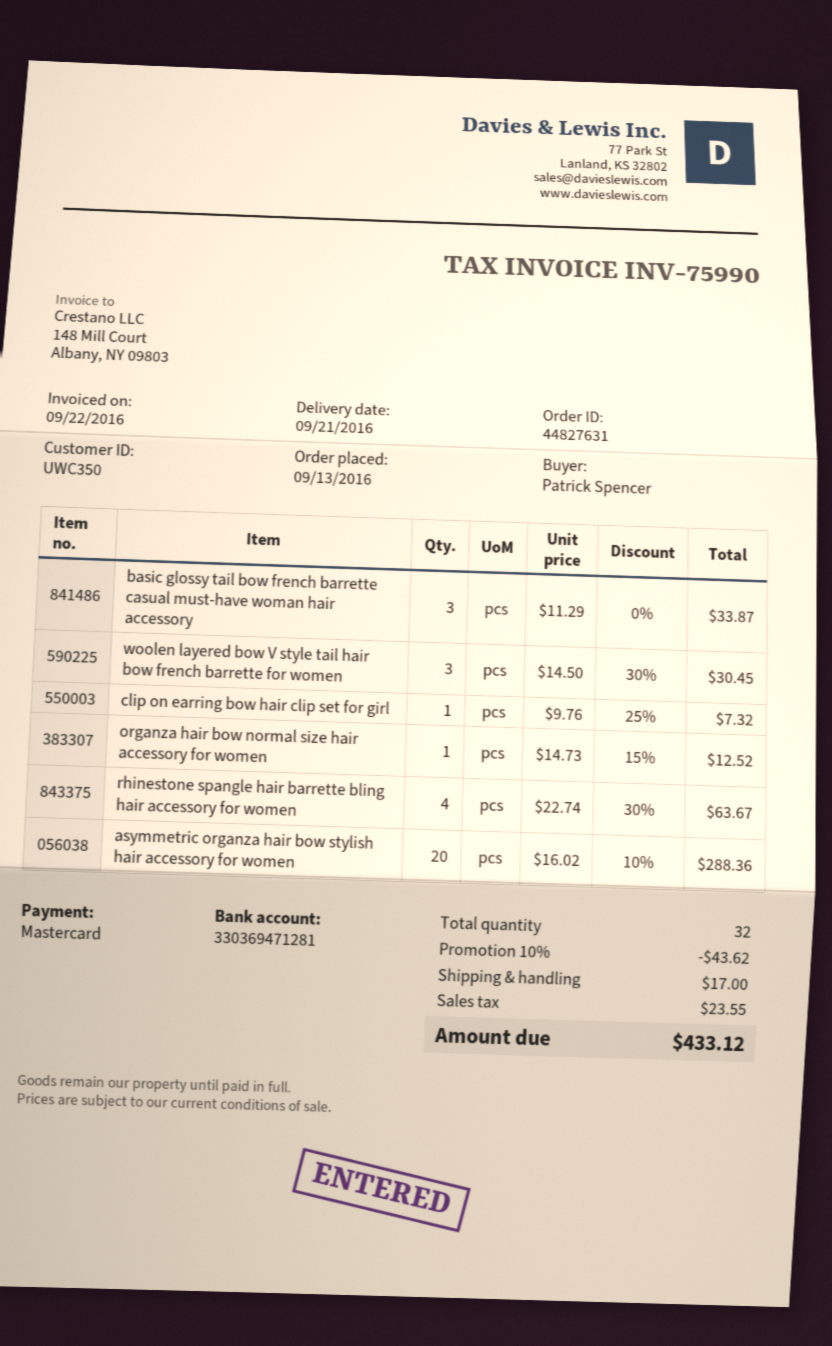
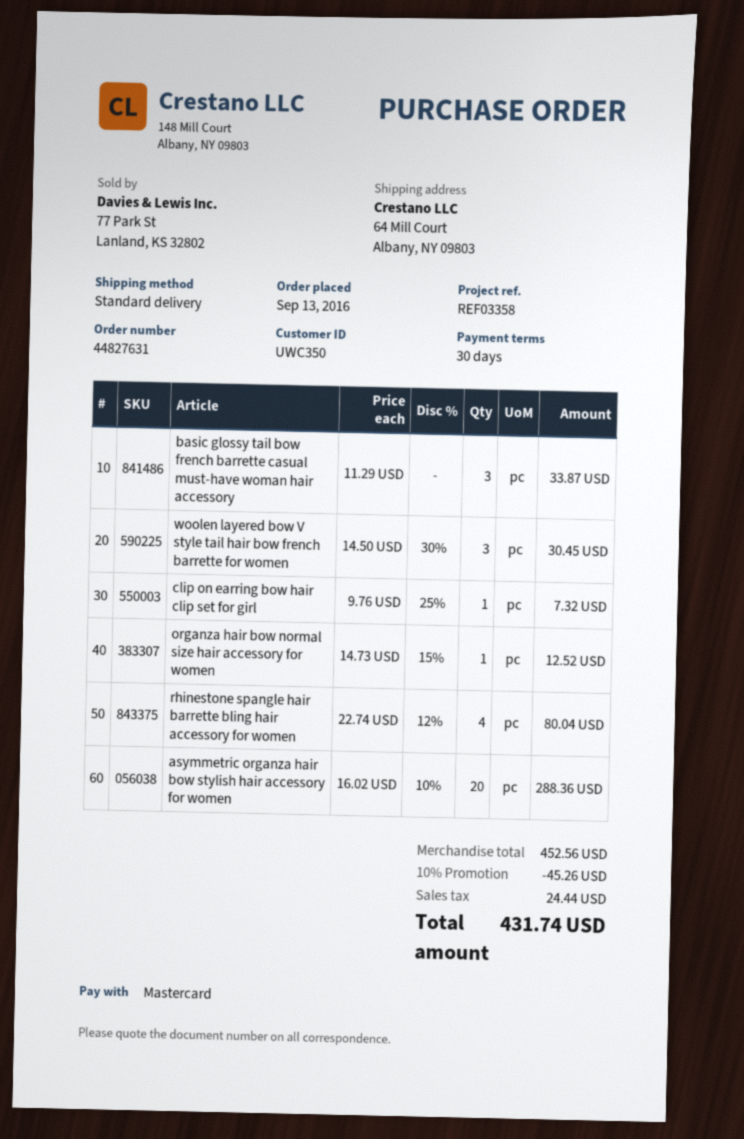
rhinestone spangle hair barrette bling hair accessory for women: 4 x 22.74 - 30% = 63.67 -> 4 x 22.74 - 12% = 80.04
discount: 10% = 43.62 -> 10% = 45.26
shipping: 17.00 -> none
tax: 23.55 -> 24.44
total: 433.12 -> 431.74

